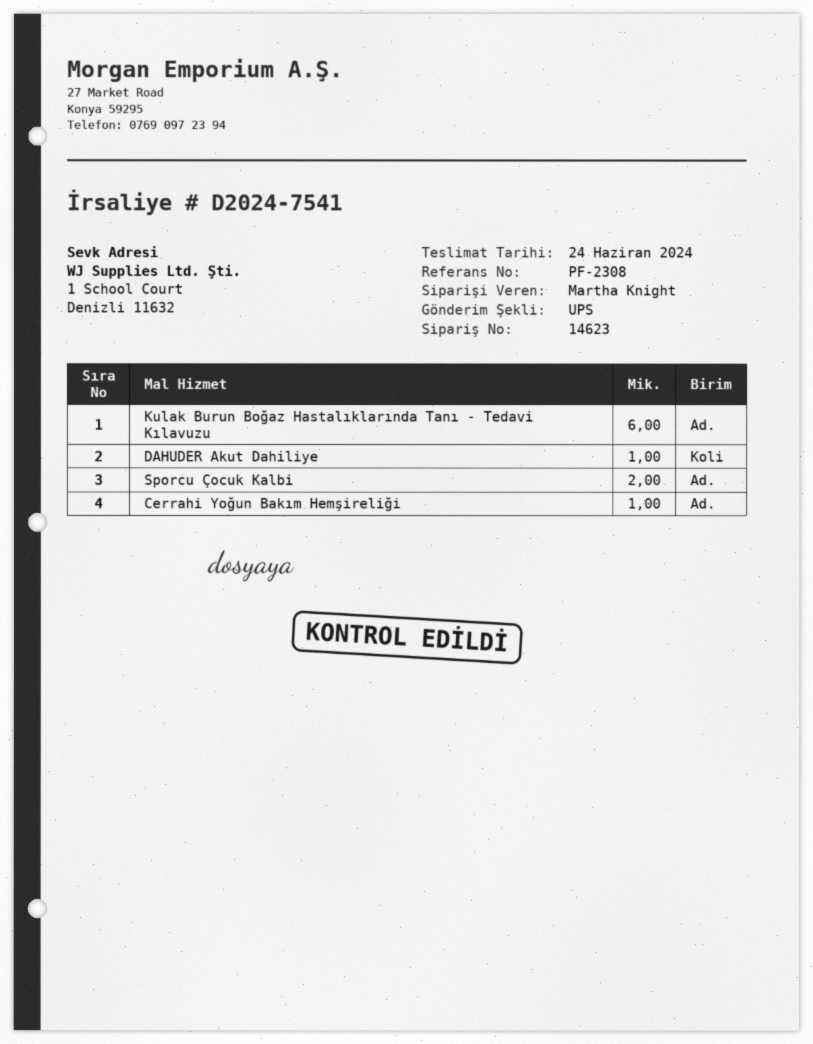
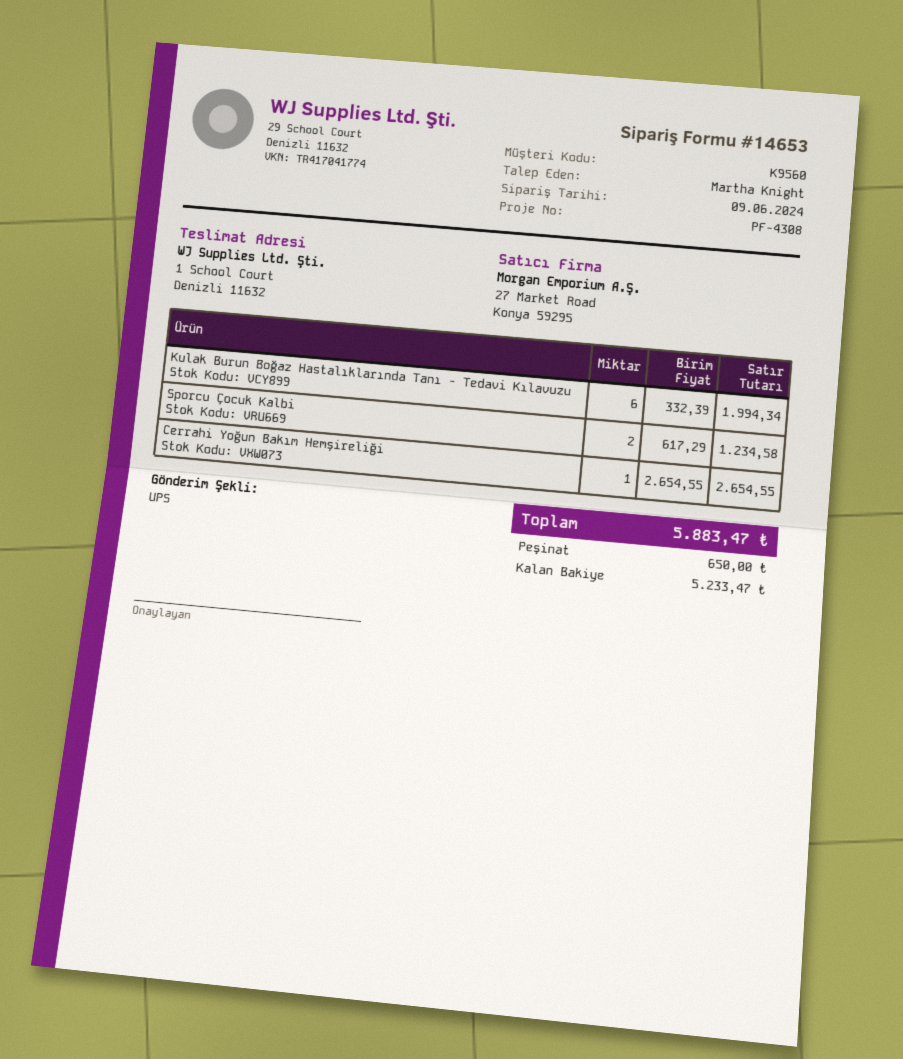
order number: 14623 -> 14653
reference: PF-2308 -> PF-4308
DAHUDER Akut Dahiliye: 1 -> none

